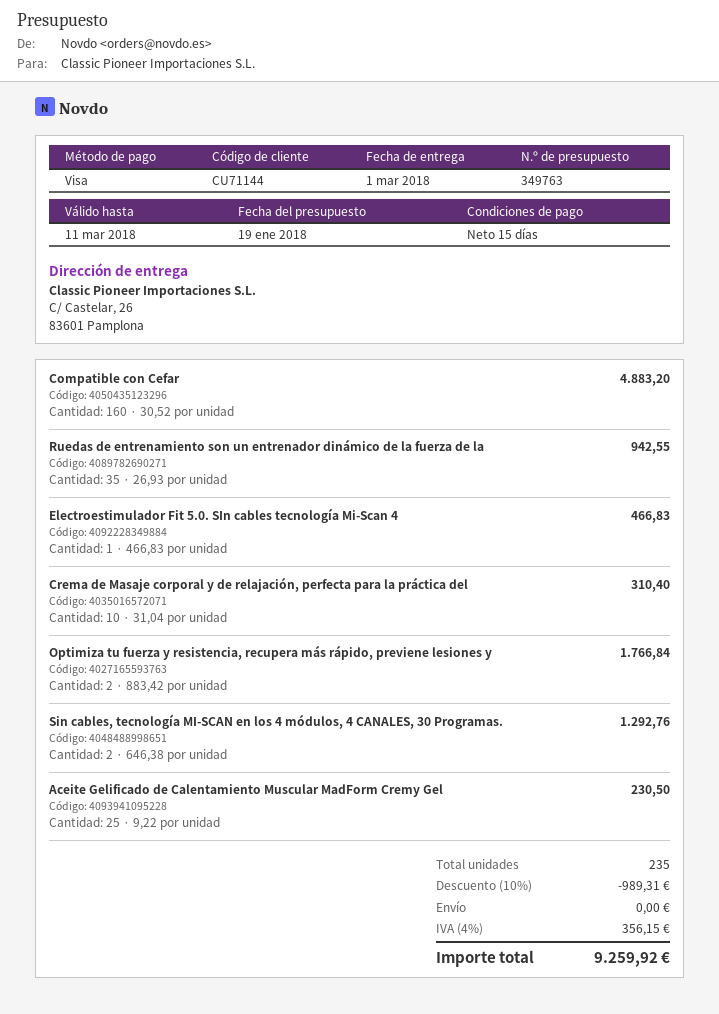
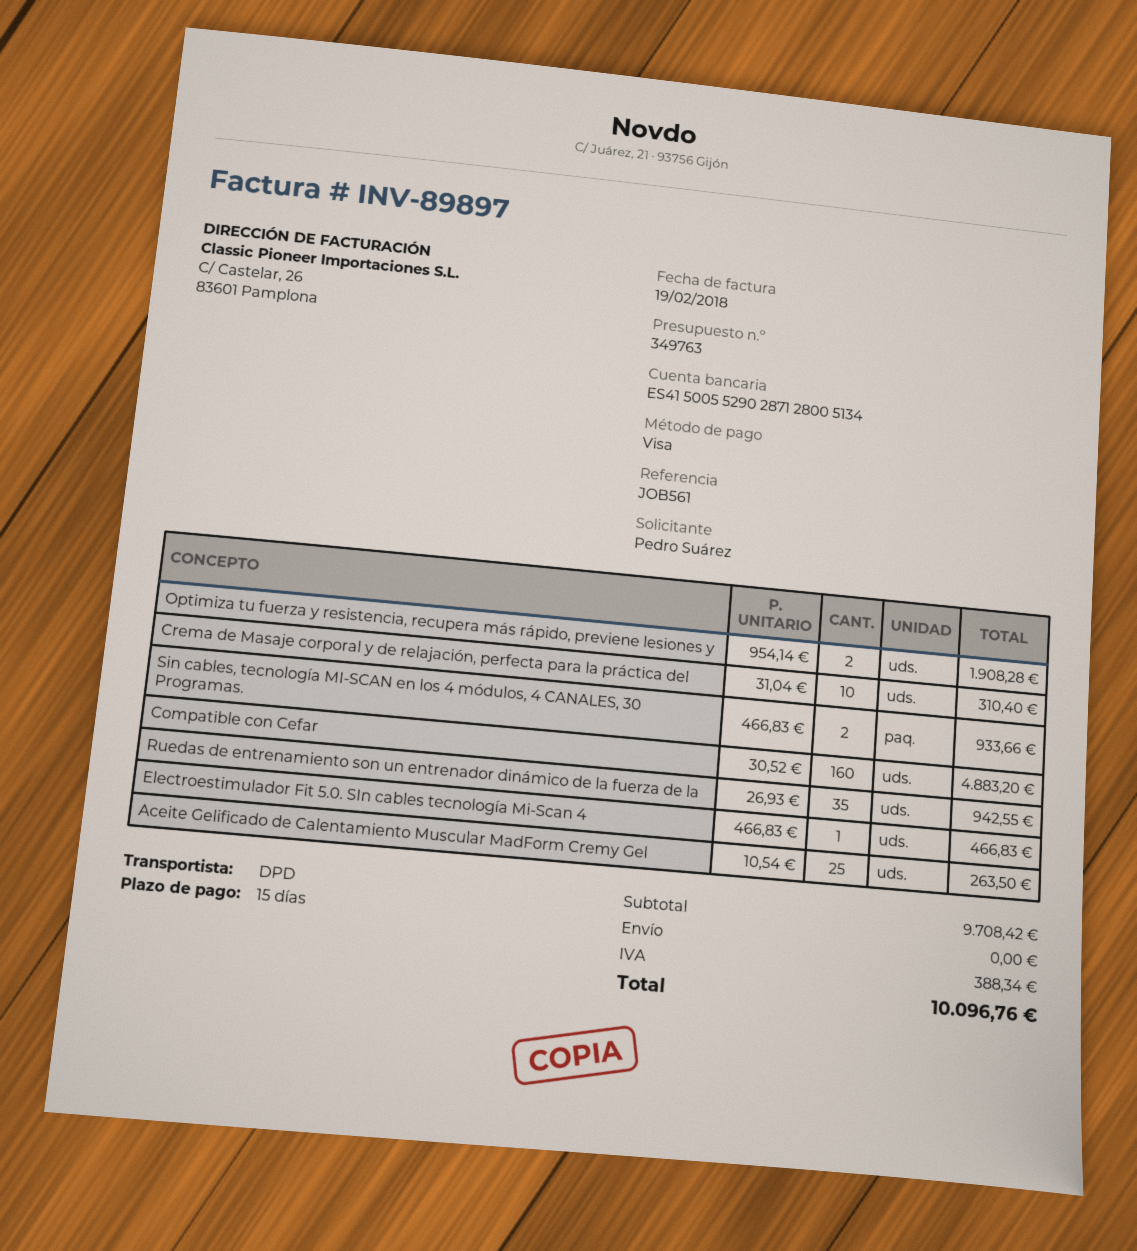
Optimiza tu fuerza y resistencia, recupera más rápido, previene lesiones y: 2 x 883.42 = 1766.84 -> 2 x 954.14 = 1908.28
Sin cables, tecnología MI-SCAN en los 4 módulos, 4 CANALES, 30 Programas.: 2 x 646.38 = 1292.76 -> 2 x 466.83 = 933.66
Aceite Gelificado de Calentamiento Muscular MadForm Cremy Gel: 25 x 9.22 = 230.50 -> 25 x 10.54 = 263.50
discount: 10% = 989.31 -> none
tax: 356.15 -> 388.34
total: 9259.92 -> 10096.76

